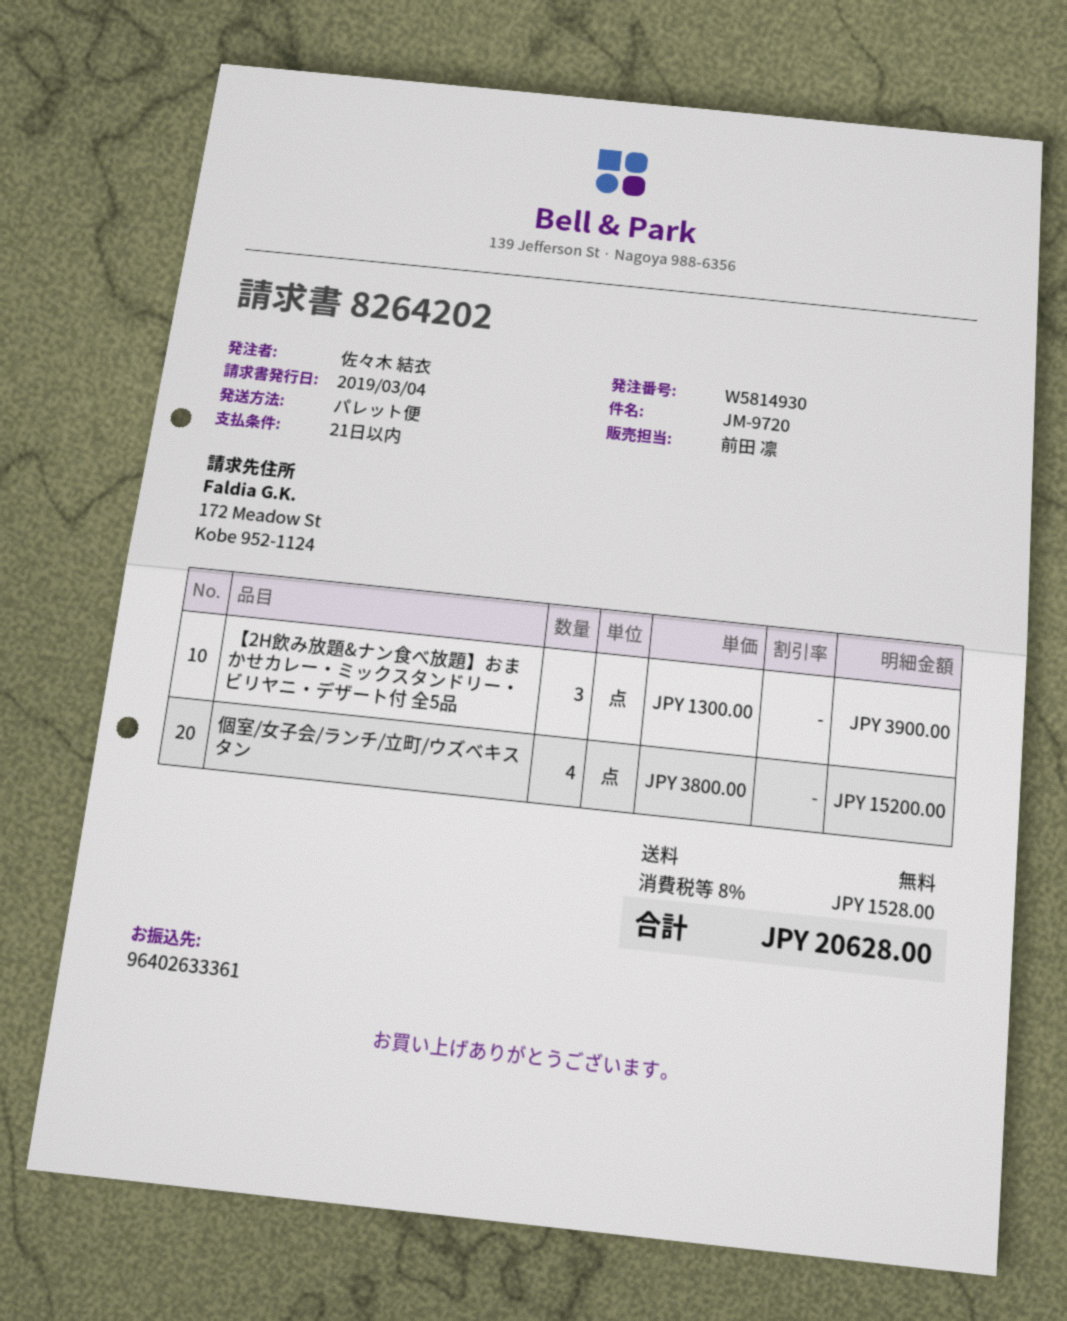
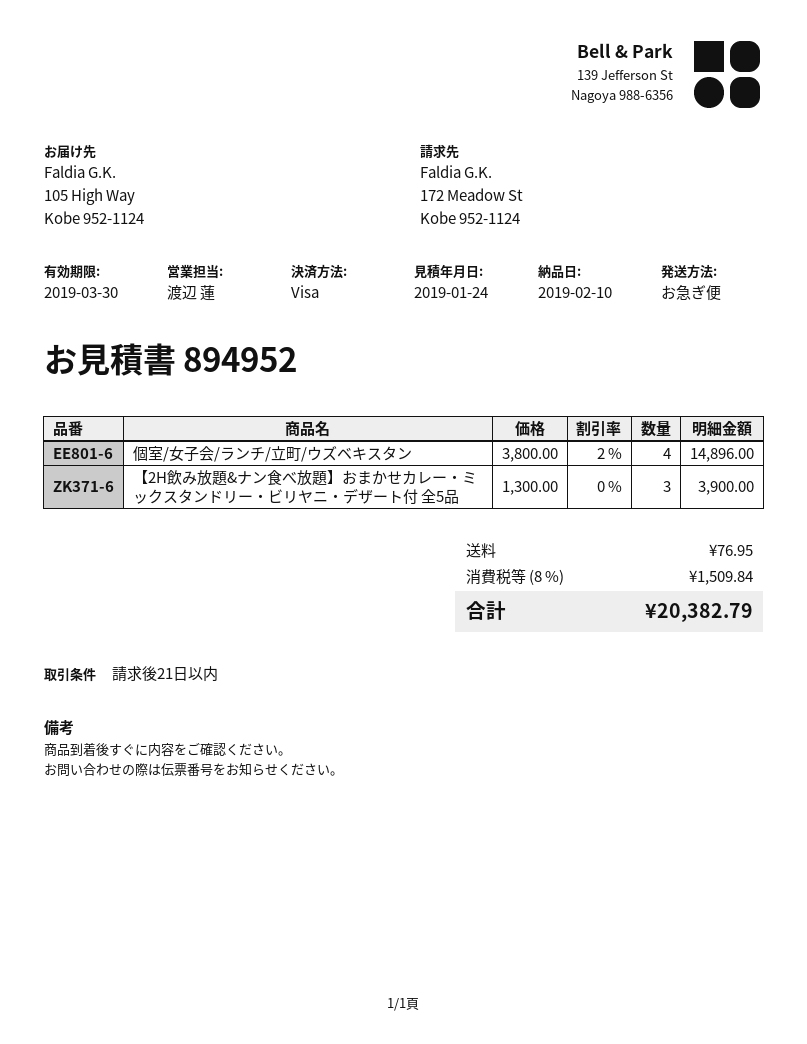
sales rep: 前田 凛 -> 渡辺 蓮
shipping method: pallet freight -> express
個室/女子会/ランチ/立町/ウズベキスタン: 4 x 3800.00 = 15200.00 -> 4 x 3800.00 - 2% = 14896.00
shipping: 0.00 -> 76.95
tax: 8% = 1528.00 -> 8% = 1509.84
total: 20628.00 -> 20382.79

